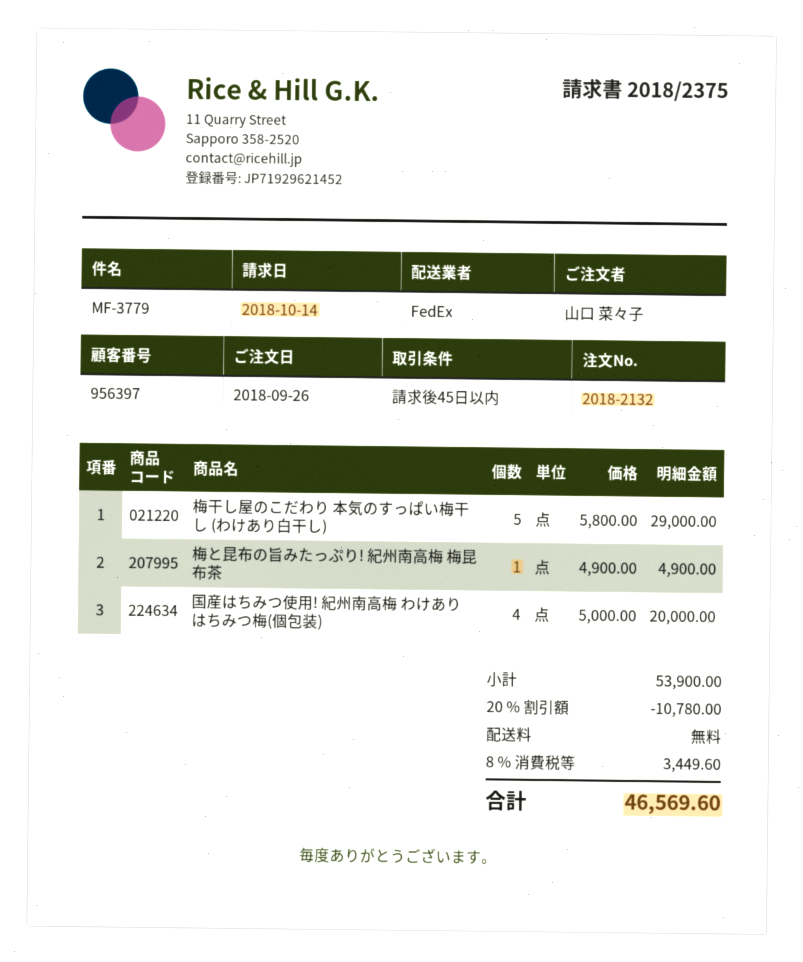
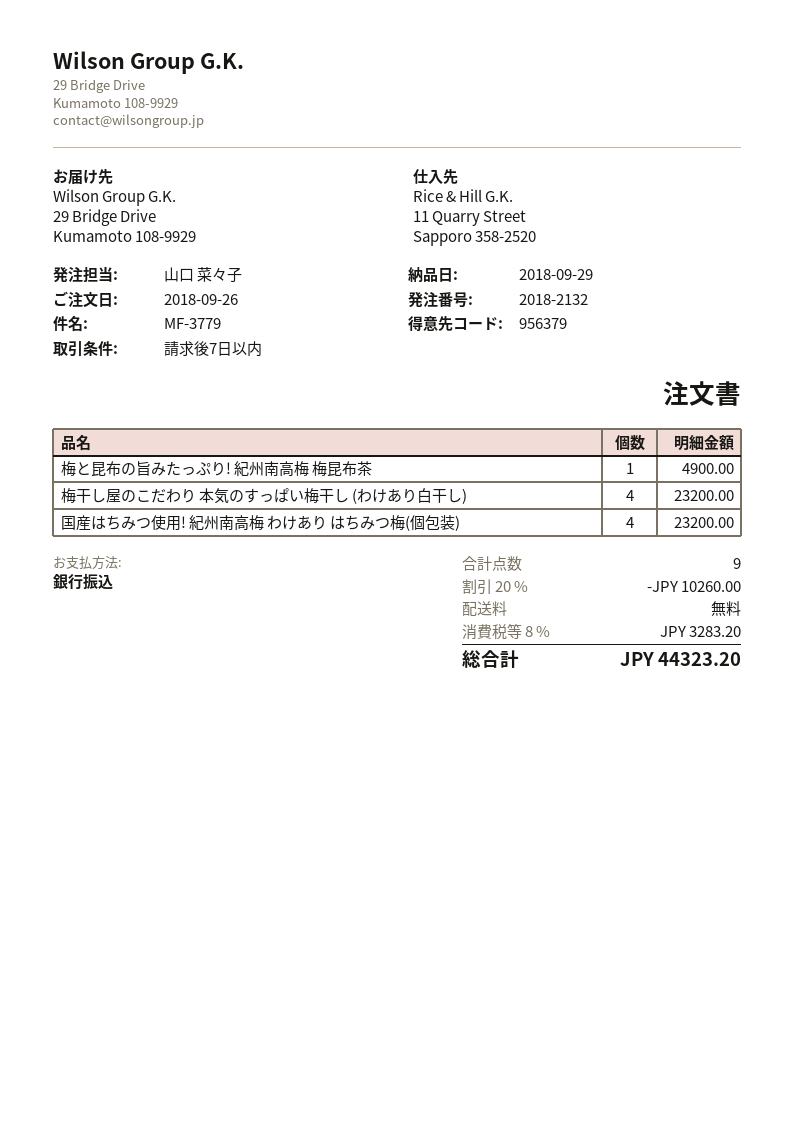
payment terms: 45 days -> 7 days
customer number: 956397 -> 956379
梅干し屋のこだわり 本気のすっぱい梅干し (わけあり白干し): 5 for 29000.00 -> 4 for 23200.00
国産はちみつ使用! 紀州南高梅 わけあり はちみつ梅(個包装): 4 for 20000.00 -> 4 for 23200.00
discount: 20% = 10780.00 -> 20% = 10260.00
tax: 8% = 3449.60 -> 8% = 3283.20
total: 46569.60 -> 44323.20

